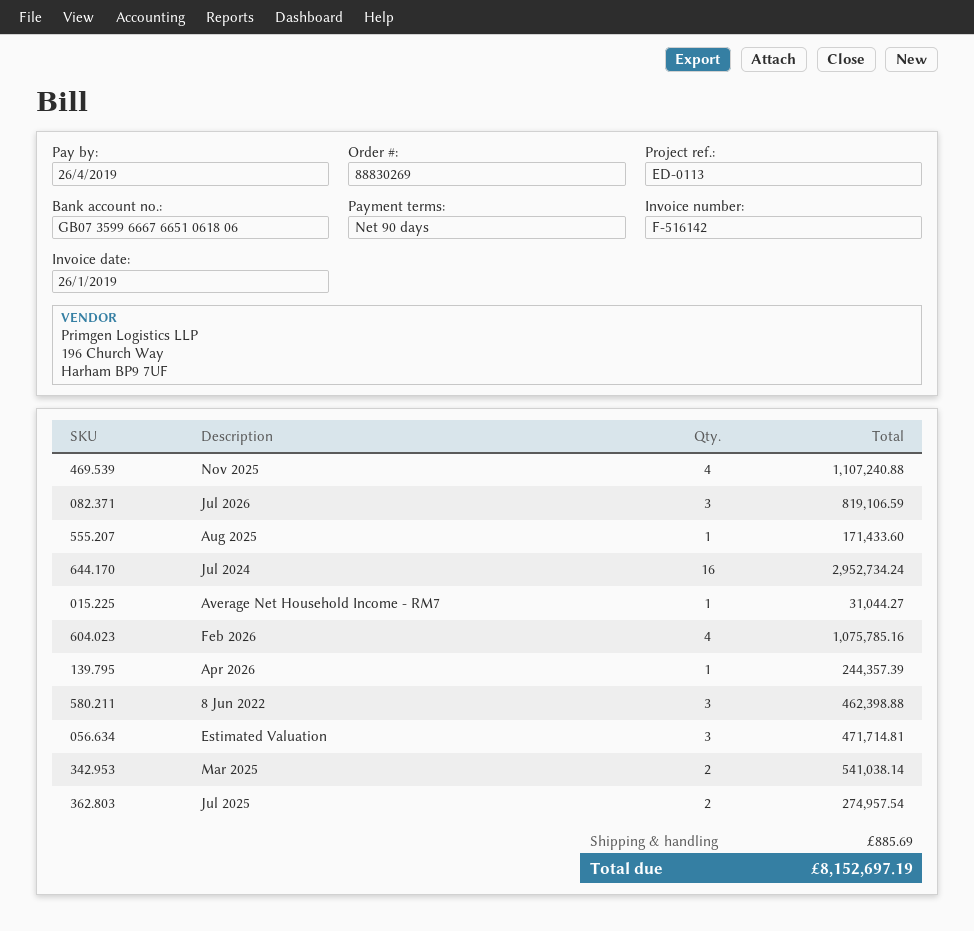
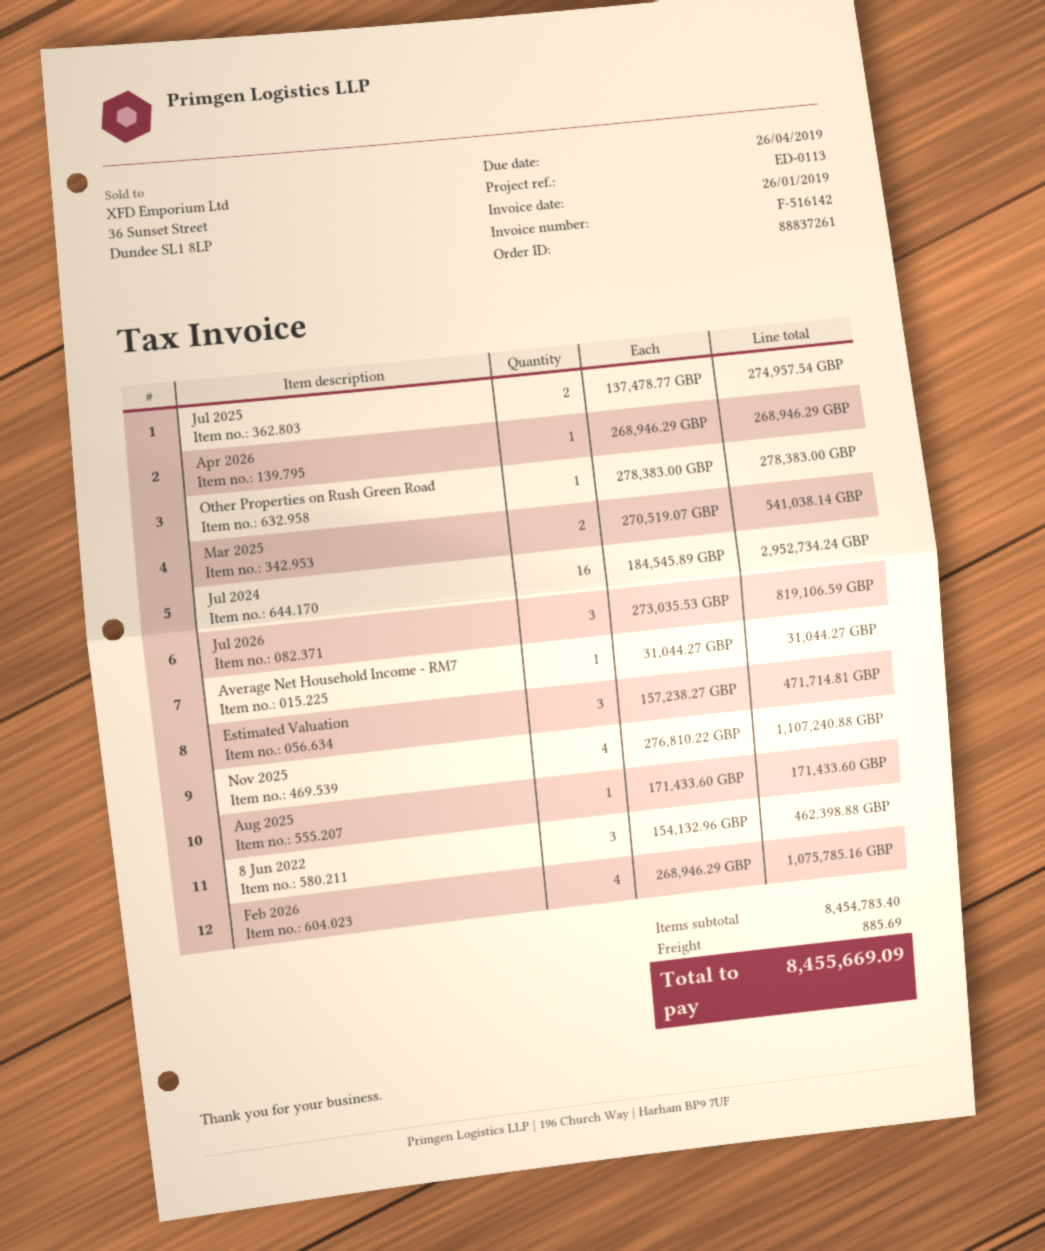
order number: 88830269 -> 88837261
Apr 2026: 1 for 244357.39 -> 1 for 268946.29
Other Properties on Rush Green Road: none -> 1 for 278383.00
total: 8152697.19 -> 8455669.09

